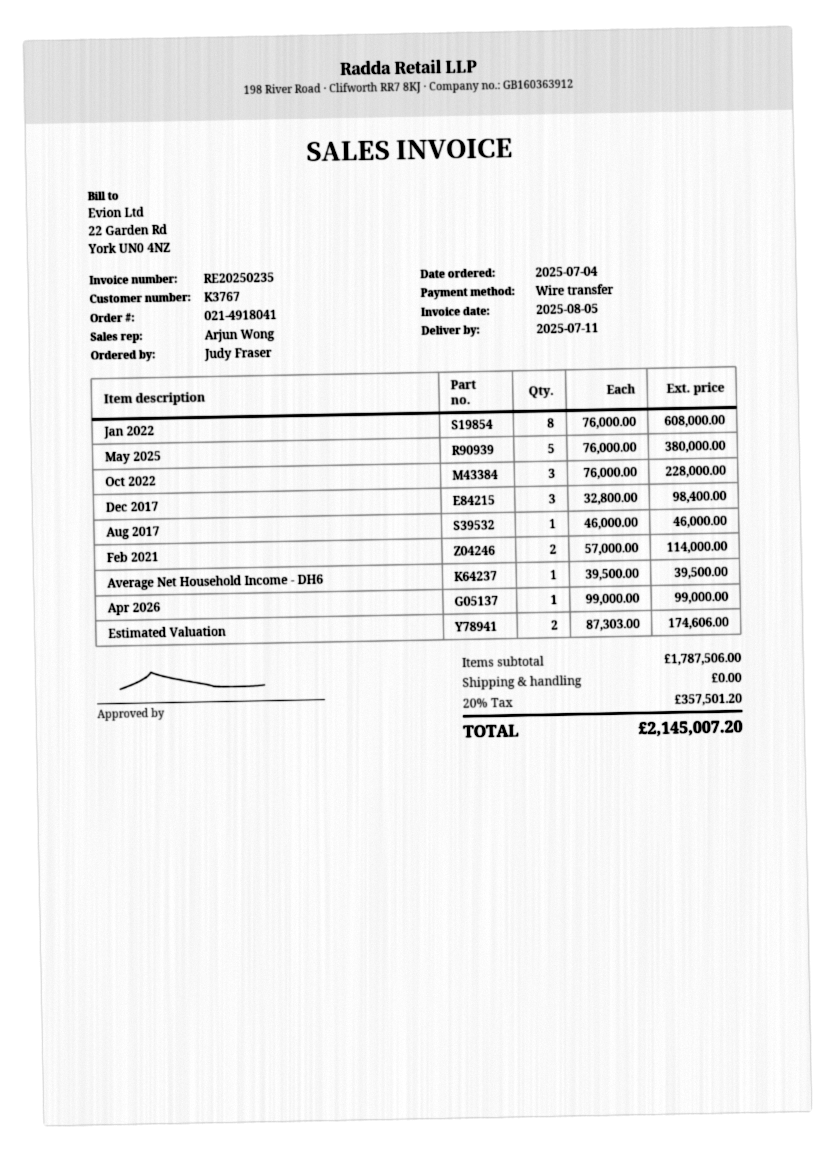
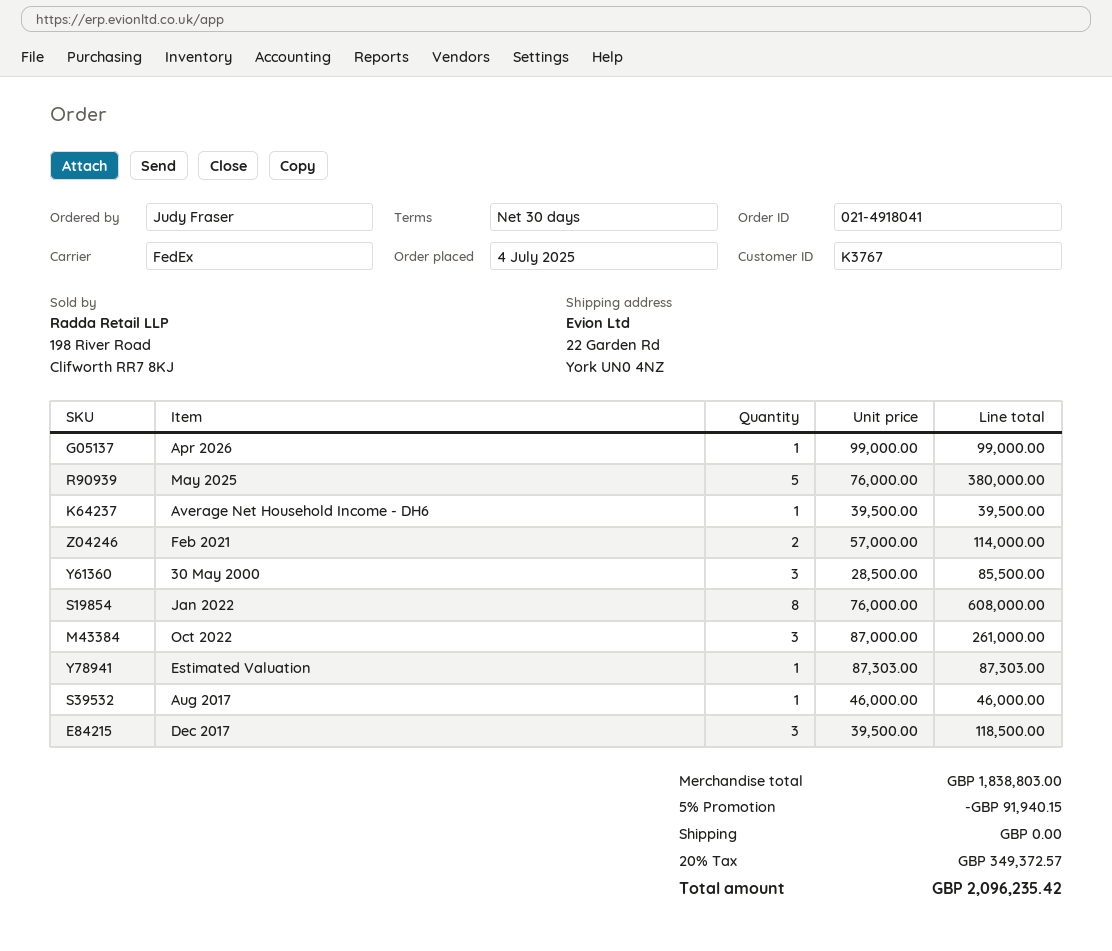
Oct 2022: 3 x 76000.00 = 228000.00 -> 3 x 87000.00 = 261000.00
Dec 2017: 3 x 32800.00 = 98400.00 -> 3 x 39500.00 = 118500.00
Estimated Valuation: 2 x 87303.00 = 174606.00 -> 1 x 87303.00 = 87303.00
30 May 2000: none -> 3 x 28500.00 = 85500.00
subtotal: 1787506.00 -> 1838803.00
discount: none -> 5% = 91940.15
tax: 20% = 357501.20 -> 20% = 349372.57
total: 2145007.20 -> 2096235.42

